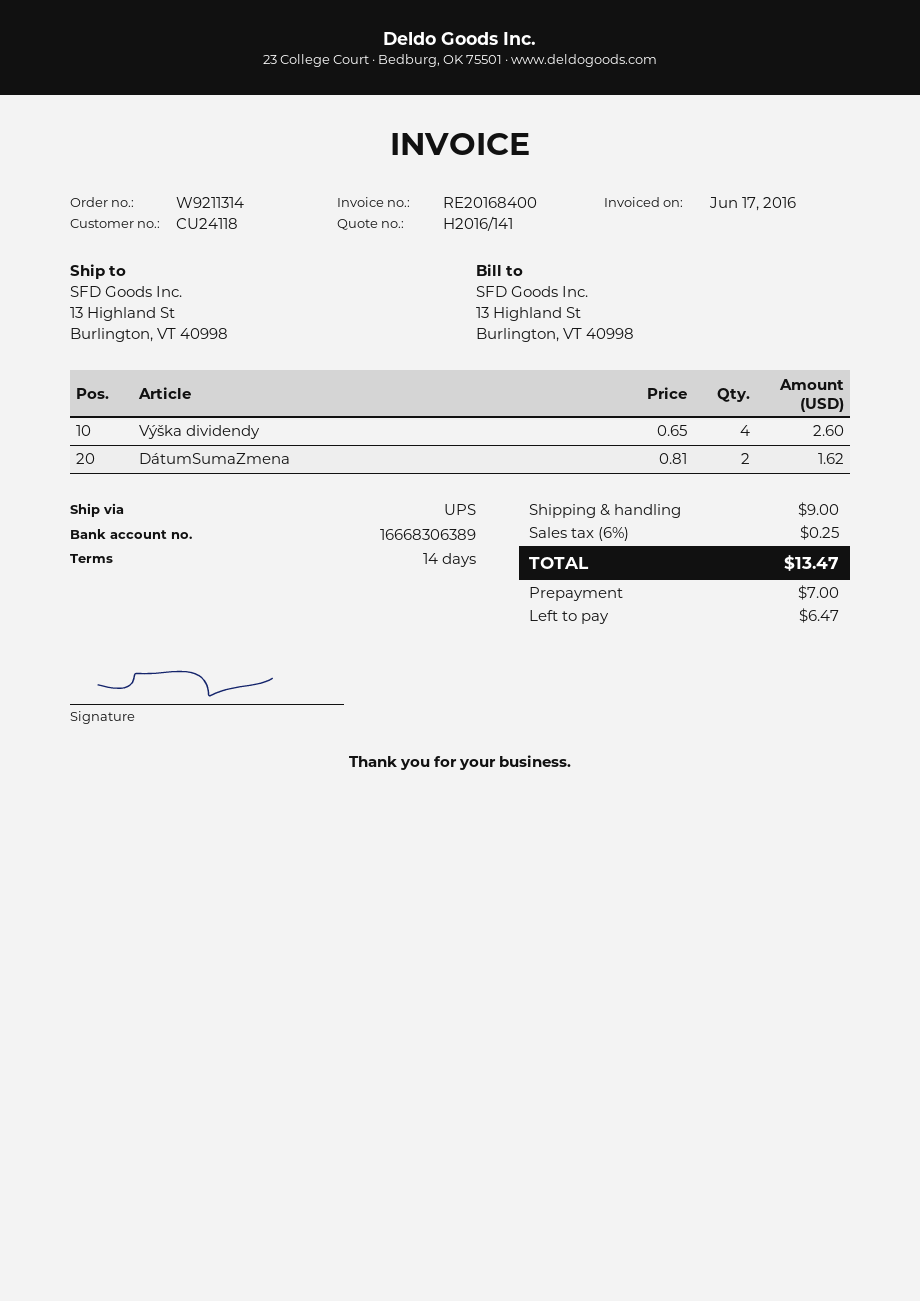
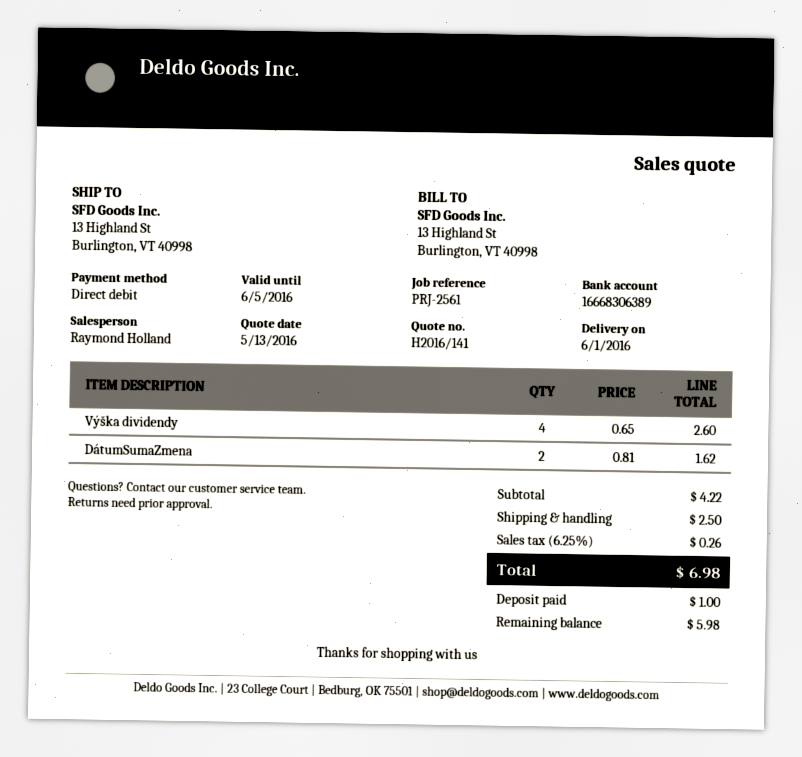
shipping: 9.00 -> 2.50
tax: 6% = 0.25 -> 6.25% = 0.26
total: 13.47 -> 6.98
deposit: 7.00 -> 1.00
balance: 6.47 -> 5.98

